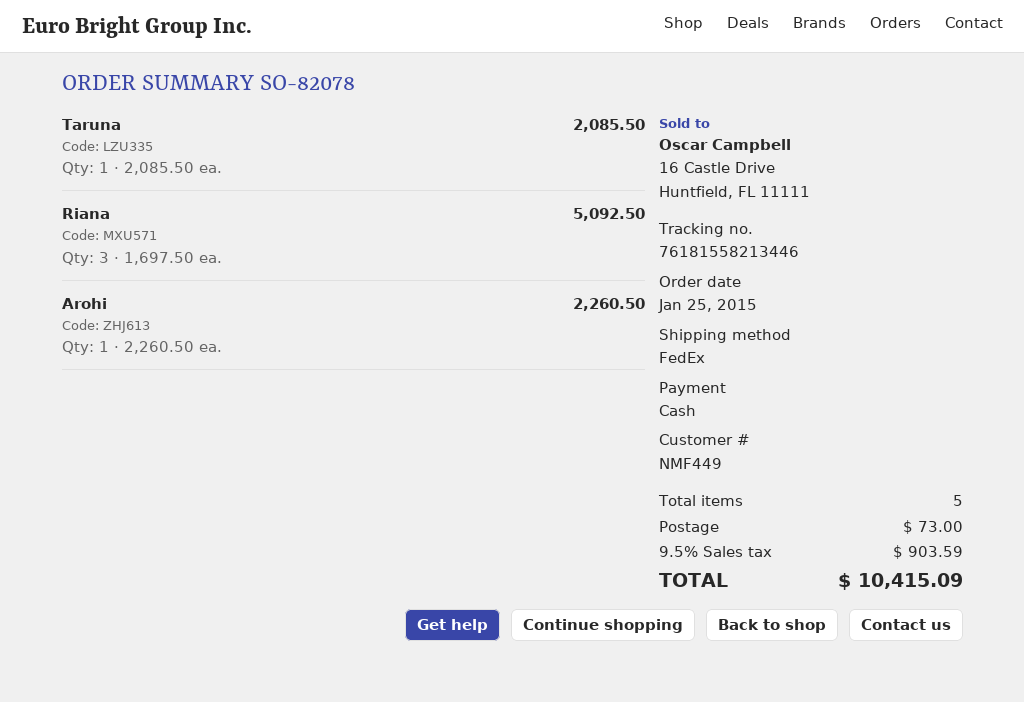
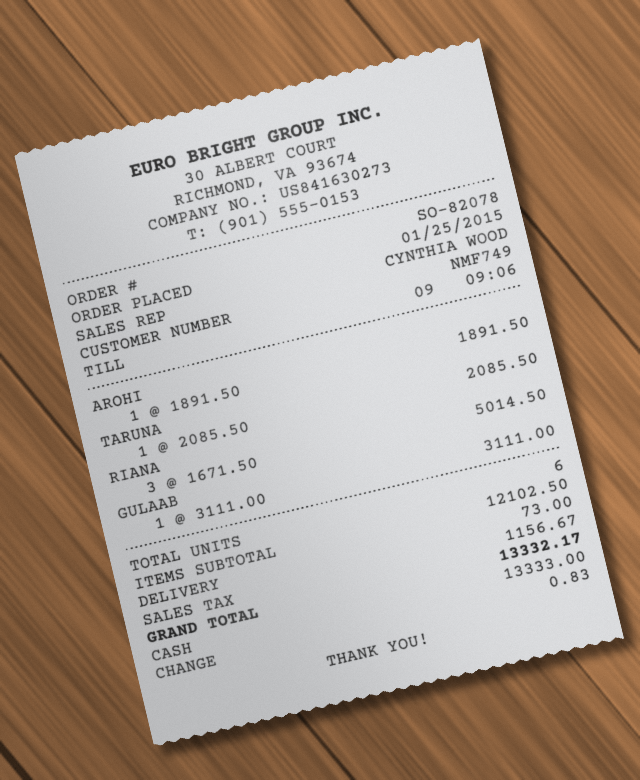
customer number: NMF449 -> NMF749
Riana: 3 x 1697.50 = 5092.50 -> 3 x 1671.50 = 5014.50
Arohi: 1 x 2260.50 = 2260.50 -> 1 x 1891.50 = 1891.50
GULAAB: none -> 1 x 3111.00 = 3111.00
total quantity: 5 -> 6
tax: 903.59 -> 1156.67
total: 10415.09 -> 13332.17

